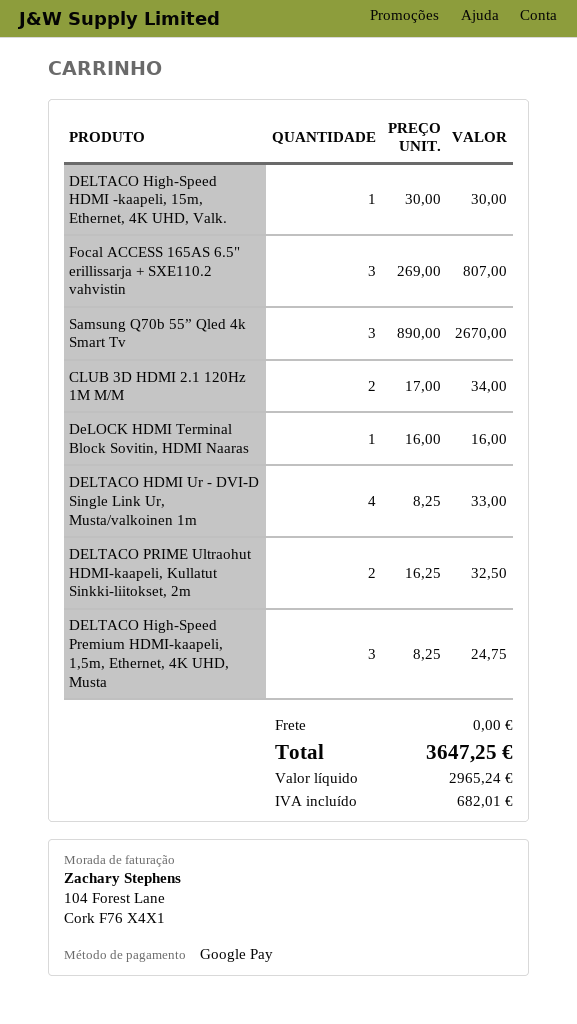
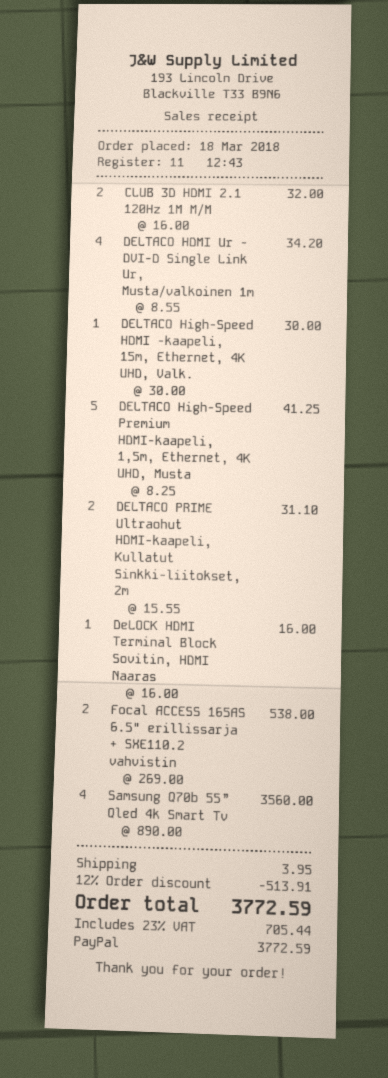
payment method: Google Pay -> PayPal
Focal ACCESS 165AS 6.5" erillissarja + SXE110.2 vahvistin: 3 x 269.00 = 807.00 -> 2 x 269.00 = 538.00
Samsung Q70b 55” Qled 4k Smart Tv: 3 x 890.00 = 2670.00 -> 4 x 890.00 = 3560.00
CLUB 3D HDMI 2.1 120Hz 1M M/M: 2 x 17.00 = 34.00 -> 2 x 16.00 = 32.00
DELTACO HDMI Ur - DVI-D Single Link Ur, Musta/valkoinen 1m: 4 x 8.25 = 33.00 -> 4 x 8.55 = 34.20
DELTACO PRIME Ultraohut HDMI-kaapeli, Kullatut Sinkki-liitokset, 2m: 2 x 16.25 = 32.50 -> 2 x 15.55 = 31.10
DELTACO High-Speed Premium HDMI-kaapeli, 1,5m, Ethernet, 4K UHD, Musta: 3 x 8.25 = 24.75 -> 5 x 8.25 = 41.25
discount: none -> 12% = 513.91
shipping: 0.00 -> 3.95
tax: 682.01 -> 705.44
total: 3647.25 -> 3772.59

